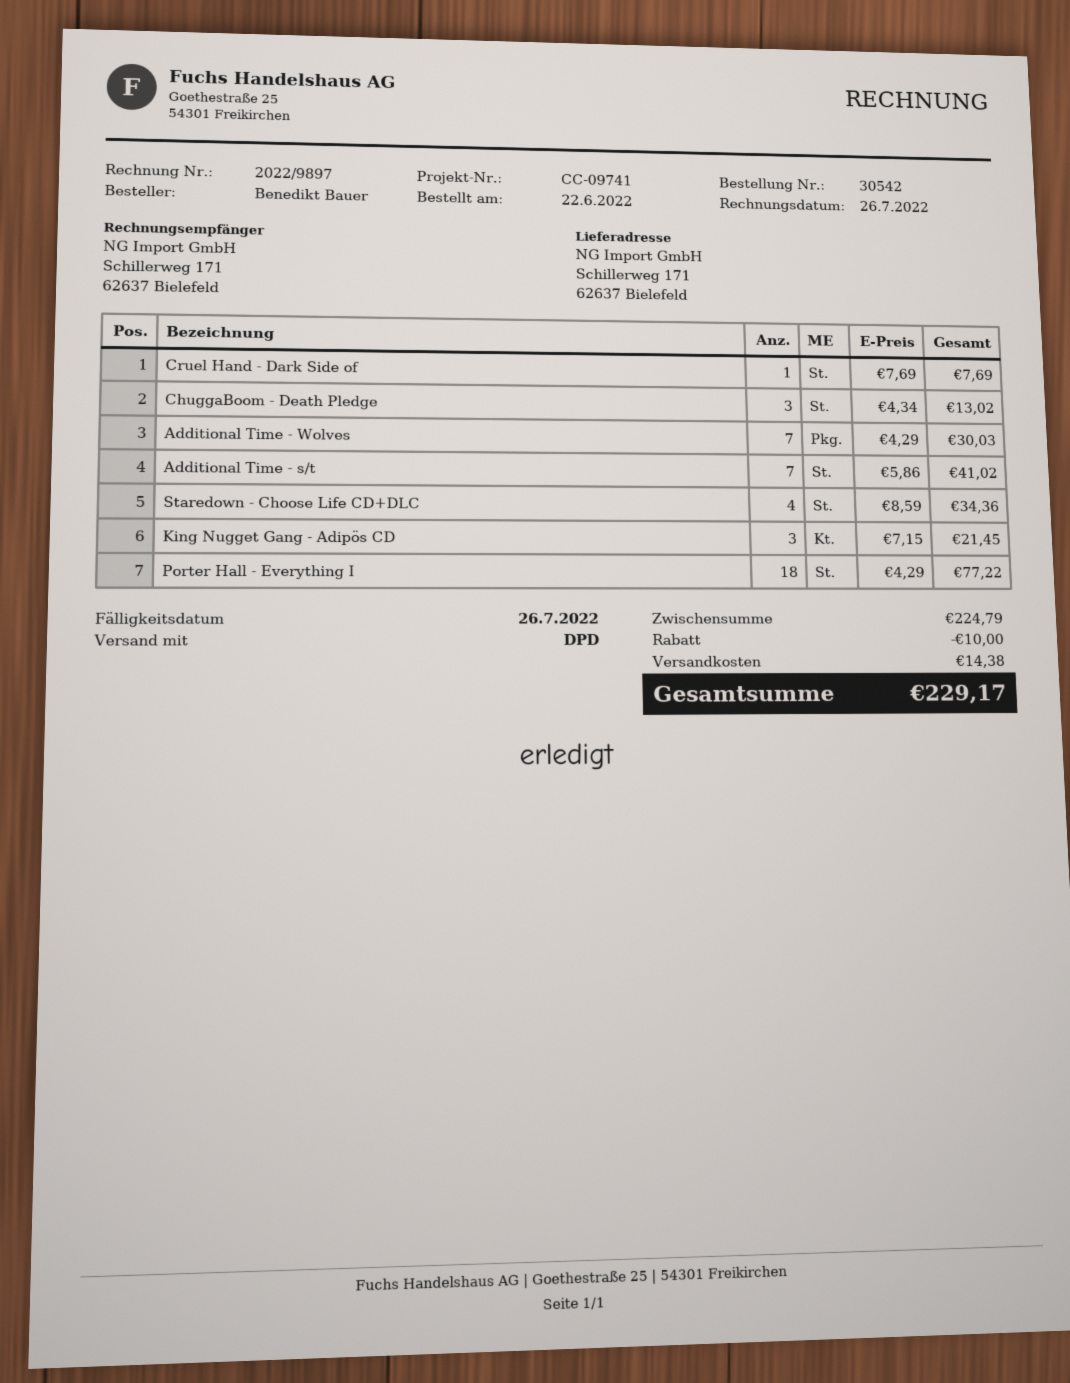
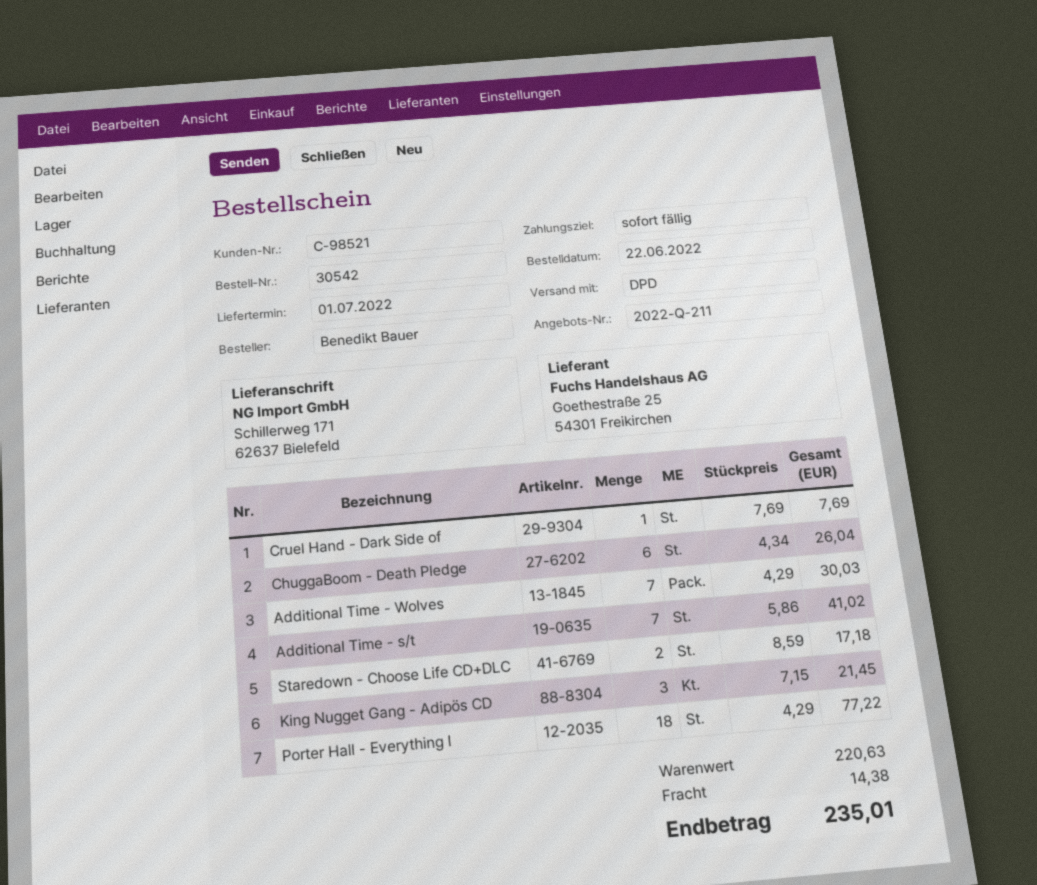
ChuggaBoom - Death Pledge: 3 x 4.34 = 13.02 -> 6 x 4.34 = 26.04
Staredown - Choose Life CD+DLC: 4 x 8.59 = 34.36 -> 2 x 8.59 = 17.18
subtotal: 224.79 -> 220.63
discount: 10.00 -> none
total: 229.17 -> 235.01

